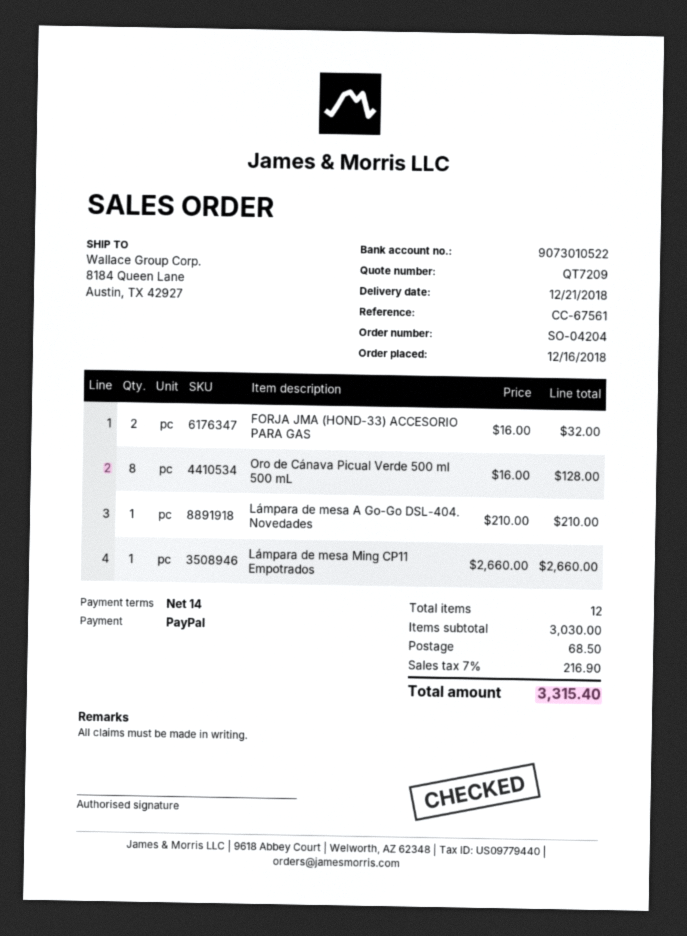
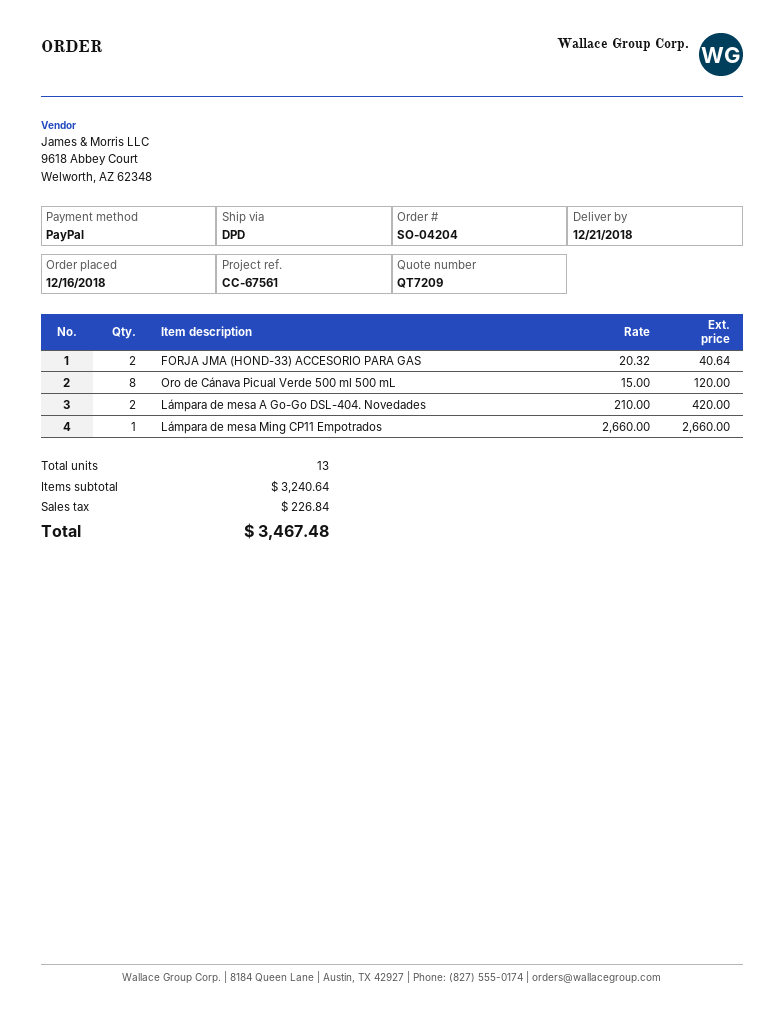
FORJA JMA (HOND-33) ACCESORIO PARA GAS: 2 x 16.00 = 32.00 -> 2 x 20.32 = 40.64
Oro de Cánava Picual Verde 500 ml 500 mL: 8 x 16.00 = 128.00 -> 8 x 15.00 = 120.00
Lámpara de mesa A Go-Go DSL-404. Novedades: 1 x 210.00 = 210.00 -> 2 x 210.00 = 420.00
total quantity: 12 -> 13
subtotal: 3030.00 -> 3240.64
shipping: 68.50 -> none
tax: 216.90 -> 226.84
total: 3315.40 -> 3467.48

